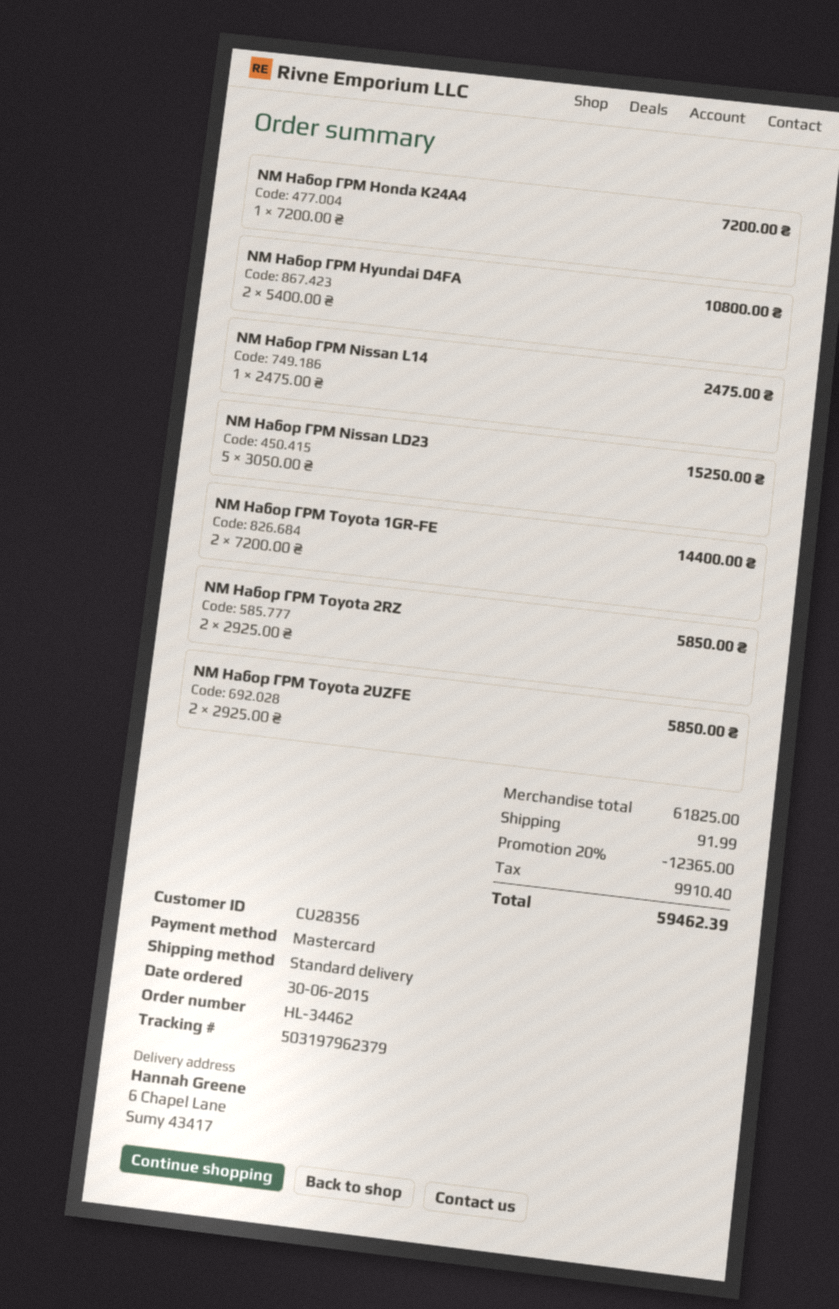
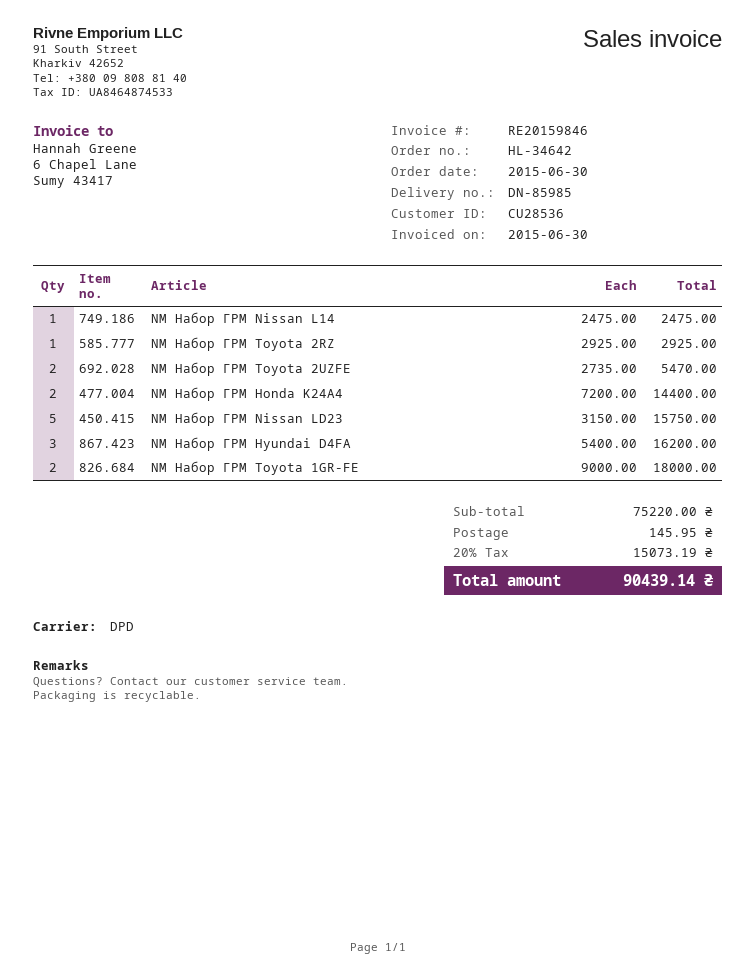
order number: HL-34462 -> HL-34642
customer number: CU28356 -> CU28536
shipping method: standard -> DPD
NM Набор ГРМ Honda K24A4: 1 x 7200.00 = 7200.00 -> 2 x 7200.00 = 14400.00
NM Набор ГРМ Hyundai D4FA: 2 x 5400.00 = 10800.00 -> 3 x 5400.00 = 16200.00
NM Набор ГРМ Nissan LD23: 5 x 3050.00 = 15250.00 -> 5 x 3150.00 = 15750.00
NM Набор ГРМ Toyota 1GR-FE: 2 x 7200.00 = 14400.00 -> 2 x 9000.00 = 18000.00
NM Набор ГРМ Toyota 2RZ: 2 x 2925.00 = 5850.00 -> 1 x 2925.00 = 2925.00
NM Набор ГРМ Toyota 2UZFE: 2 x 2925.00 = 5850.00 -> 2 x 2735.00 = 5470.00
subtotal: 61825.00 -> 75220.00
discount: 20% = 12365.00 -> none
shipping: 91.99 -> 145.95
tax: 9910.40 -> 15073.19
total: 59462.39 -> 90439.14

